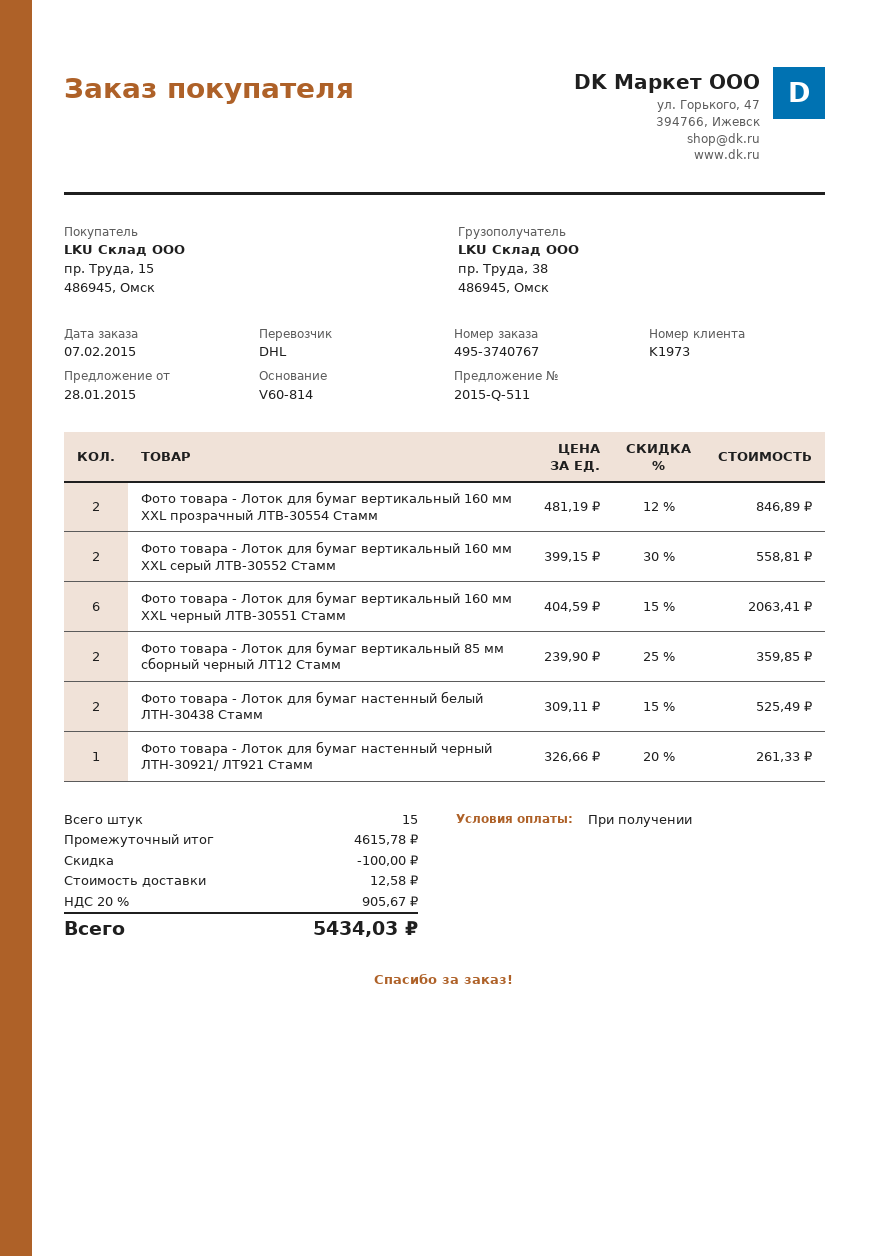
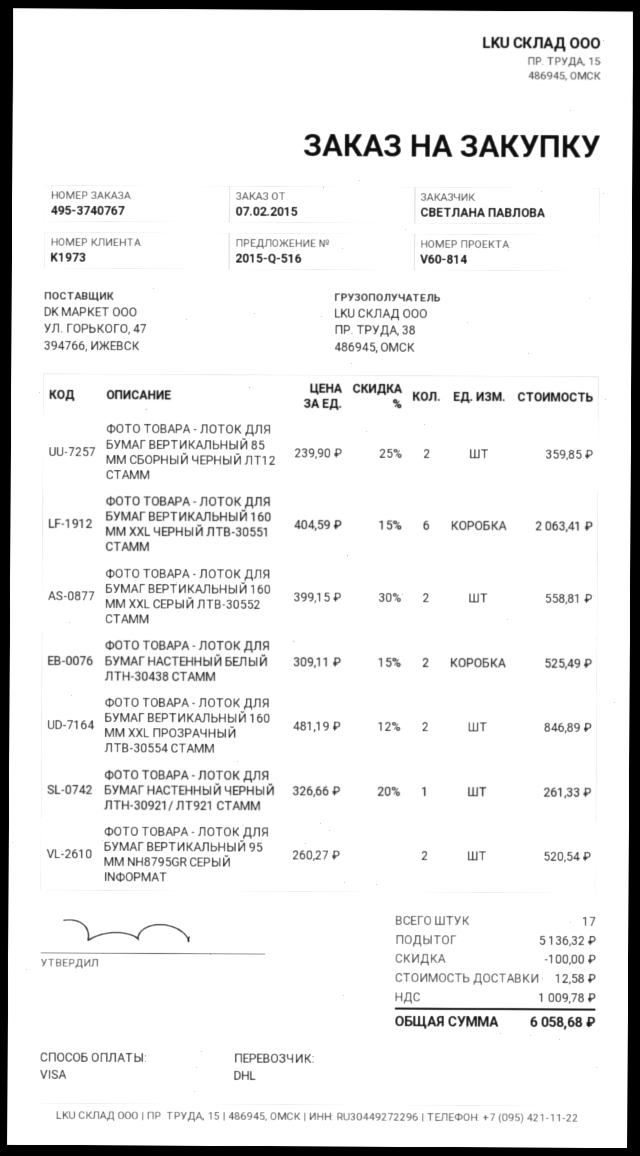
quote number: 2015-Q-511 -> 2015-Q-516
ФОТО ТОВАРА - ЛОТОК ДЛЯ БУМАГ ВЕРТИКАЛЬНЫЙ 95 ММ NH8795GR СЕРЫЙ INФОРМАТ: none -> 2 x 260.27 = 520.54
total quantity: 15 -> 17
subtotal: 4615.78 -> 5136.32
tax: 905.67 -> 1009.78
total: 5434.03 -> 6058.68

